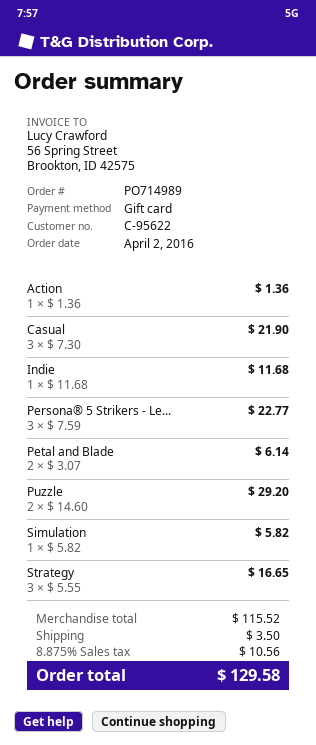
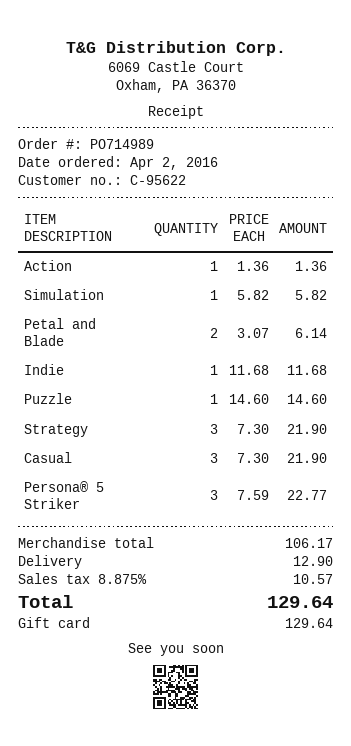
Puzzle: 2 x 14.60 = 29.20 -> 1 x 14.60 = 14.60
Strategy: 3 x 5.55 = 16.65 -> 3 x 7.30 = 21.90
subtotal: 115.52 -> 106.17
shipping: 3.50 -> 12.90
tax: 8.875% = 10.56 -> 8.875% = 10.57
total: 129.58 -> 129.64

